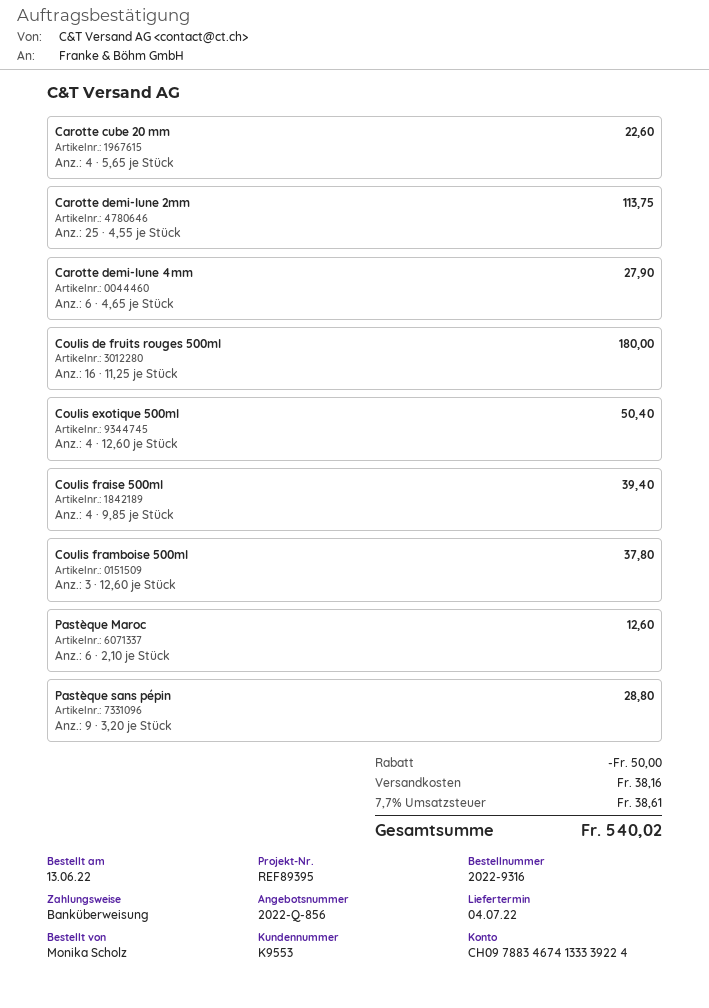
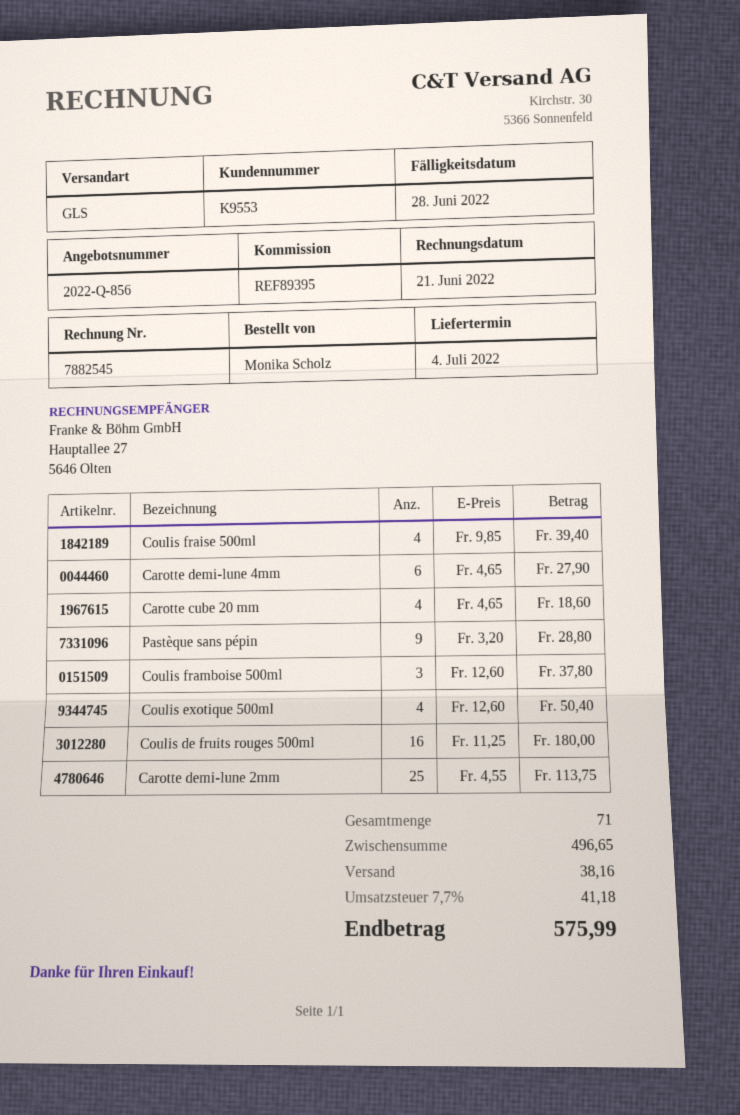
Carotte cube 20 mm: 4 x 5.65 = 22.60 -> 4 x 4.65 = 18.60
Pastèque Maroc: 6 x 2.10 = 12.60 -> none
discount: 50.00 -> none
tax: 7.7% = 38.61 -> 7.7% = 41.18
total: 540.02 -> 575.99

